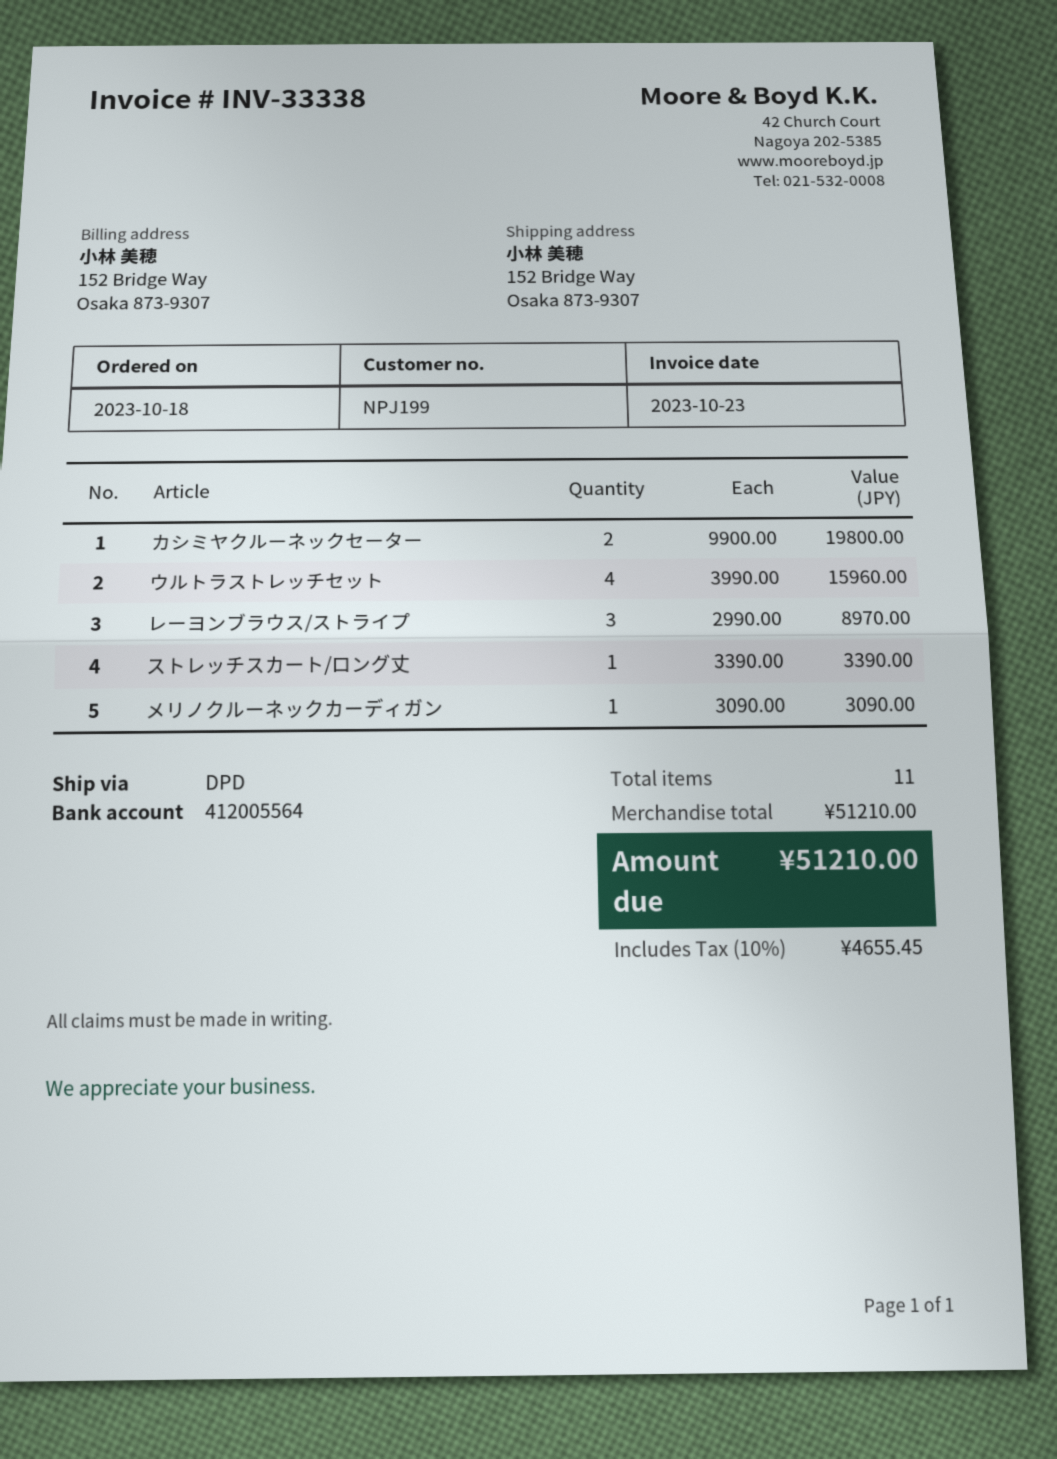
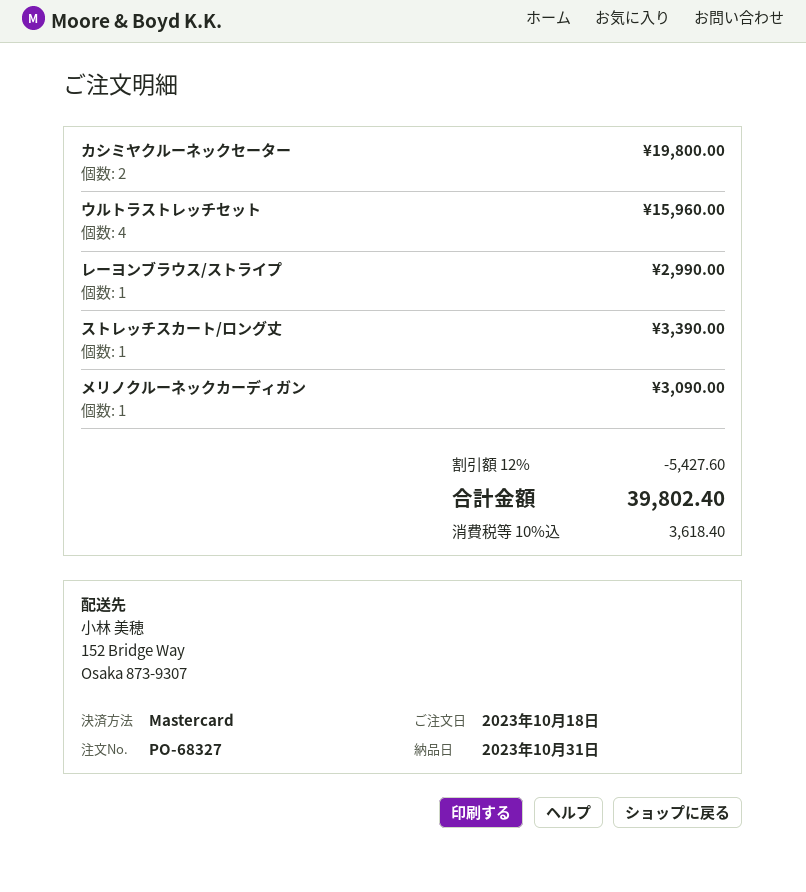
レーヨンブラウス/ストライプ: 3 for 8970.00 -> 1 for 2990.00
discount: none -> 12% = 5427.60
tax: 10% = 4655.45 -> 10% = 3618.40
total: 51210.00 -> 39802.40

